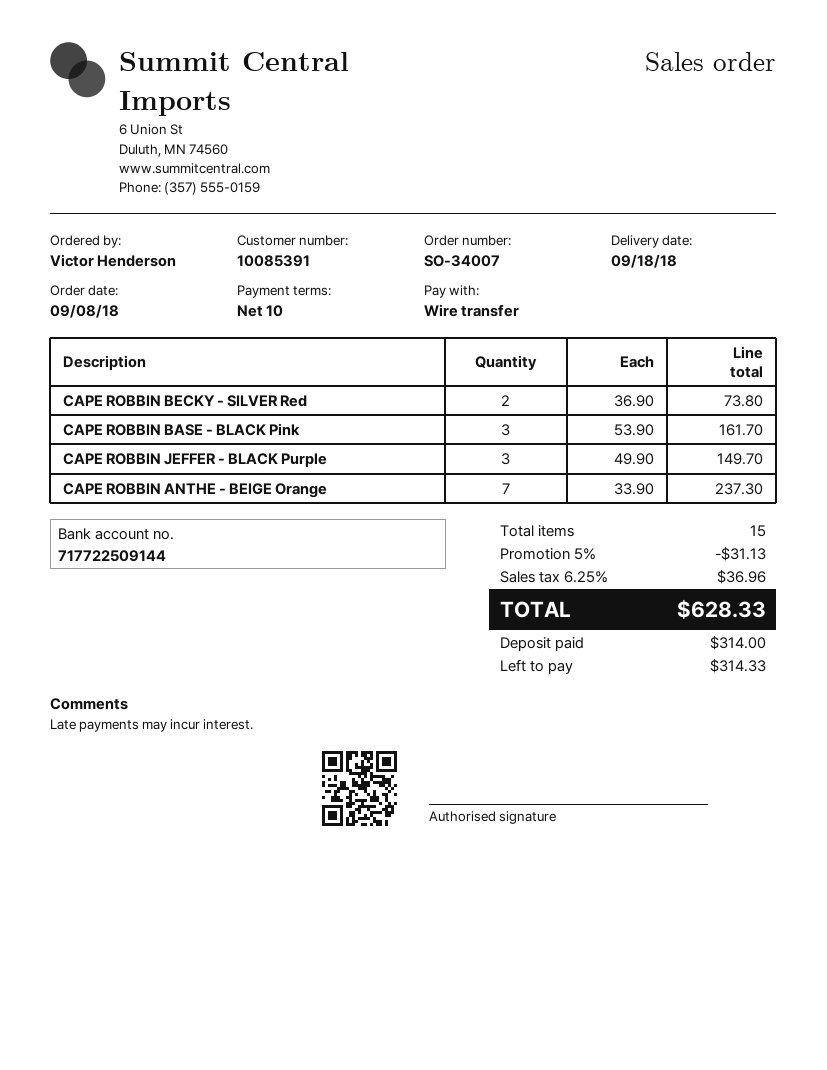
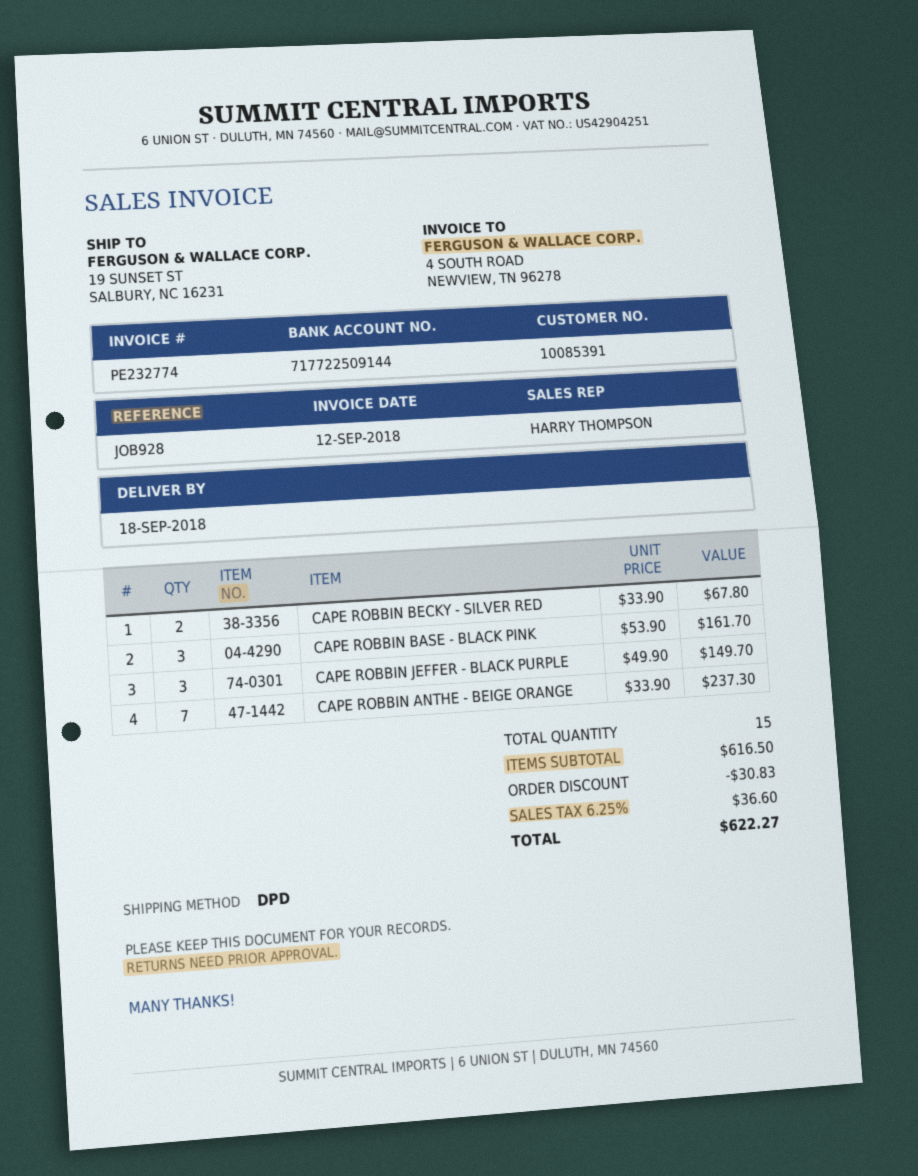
CAPE ROBBIN BECKY - SILVER Red: 2 x 36.90 = 73.80 -> 2 x 33.90 = 67.80
discount: 31.13 -> 30.83
tax: 6.25% = 36.96 -> 6.25% = 36.60
total: 628.33 -> 622.27

